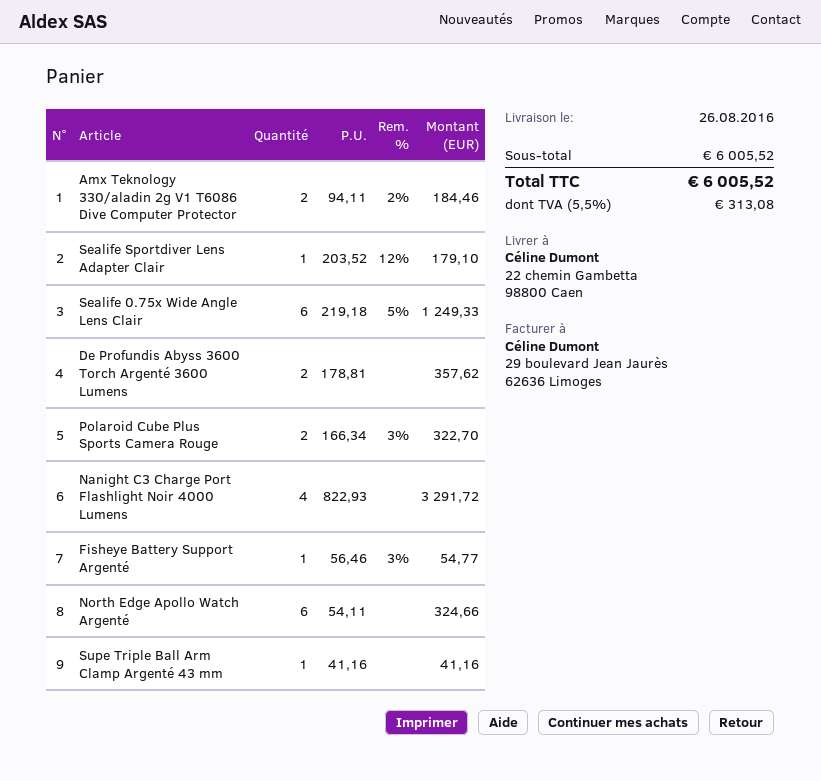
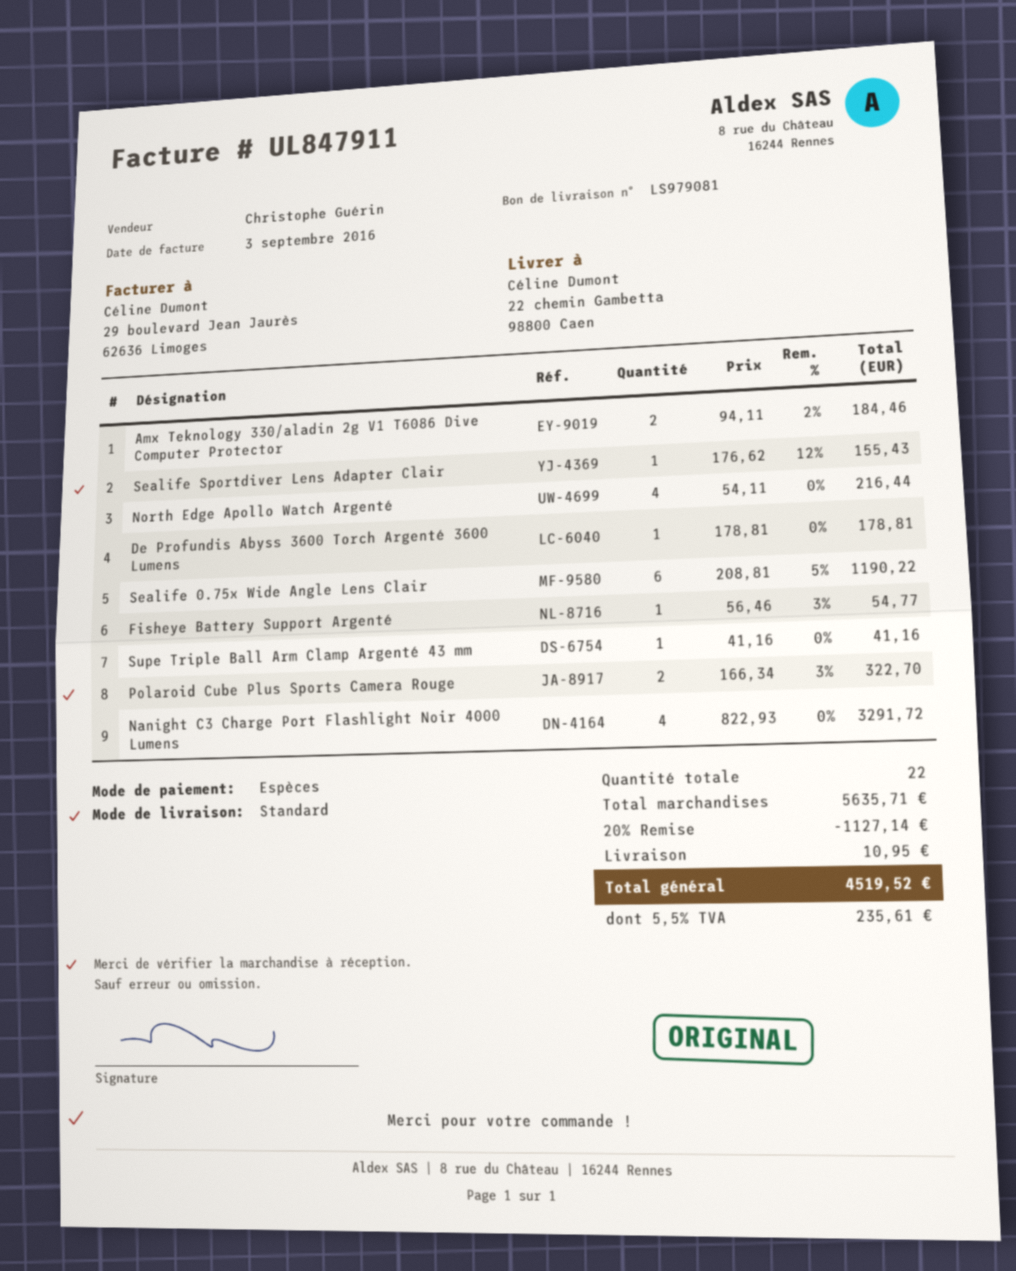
Sealife Sportdiver Lens Adapter Clair: 1 x 203.52 - 12% = 179.10 -> 1 x 176.62 - 12% = 155.43
Sealife 0.75x Wide Angle Lens Clair: 6 x 219.18 - 5% = 1249.33 -> 6 x 208.81 - 5% = 1190.22
De Profundis Abyss 3600 Torch Argenté 3600 Lumens: 2 x 178.81 = 357.62 -> 1 x 178.81 = 178.81
North Edge Apollo Watch Argenté: 6 x 54.11 = 324.66 -> 4 x 54.11 = 216.44
subtotal: 6005.52 -> 5635.71
discount: none -> 20% = 1127.14
shipping: none -> 10.95
tax: 5.5% = 313.08 -> 5.5% = 235.61
total: 6005.52 -> 4519.52

